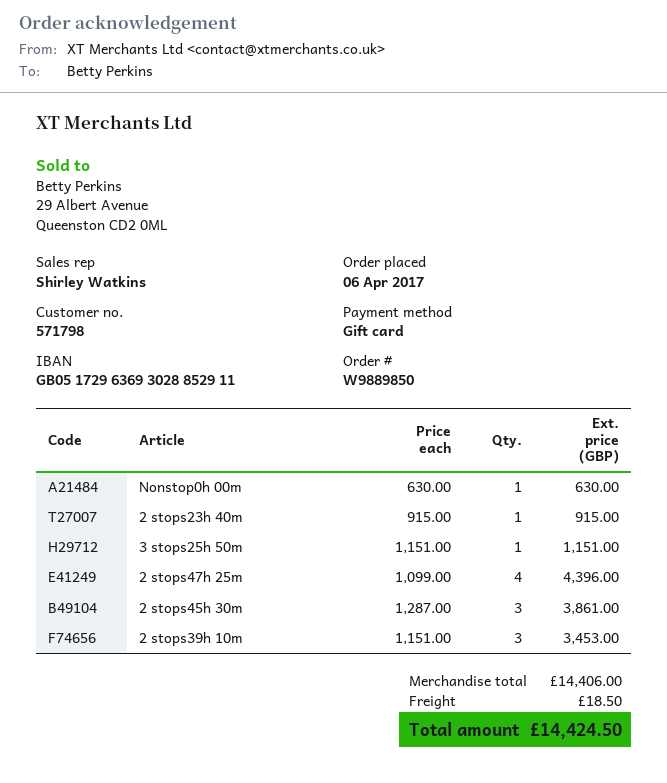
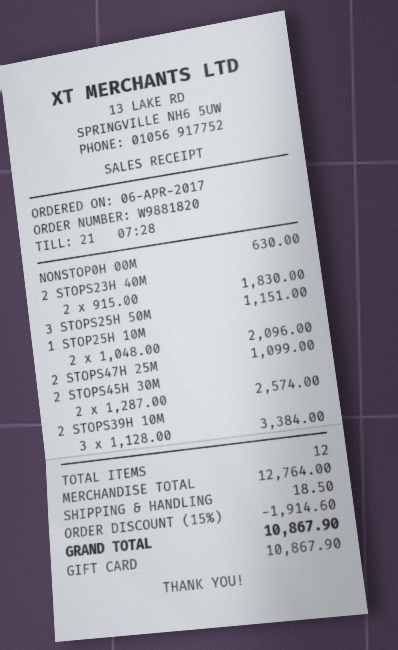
order number: W9889850 -> W9881820
2 stops23h 40m: 1 x 915.00 = 915.00 -> 2 x 915.00 = 1830.00
2 stops47h 25m: 4 x 1099.00 = 4396.00 -> 1 x 1099.00 = 1099.00
2 stops45h 30m: 3 x 1287.00 = 3861.00 -> 2 x 1287.00 = 2574.00
2 stops39h 10m: 3 x 1151.00 = 3453.00 -> 3 x 1128.00 = 3384.00
1 STOP25H 10M: none -> 2 x 1048.00 = 2096.00
subtotal: 14406.00 -> 12764.00
discount: none -> 15% = 1914.60
total: 14424.50 -> 10867.90

